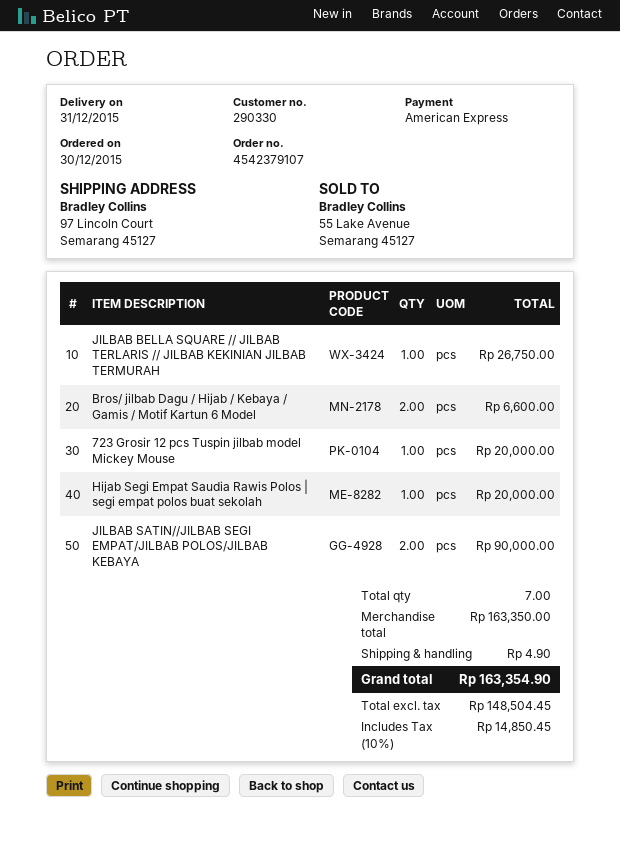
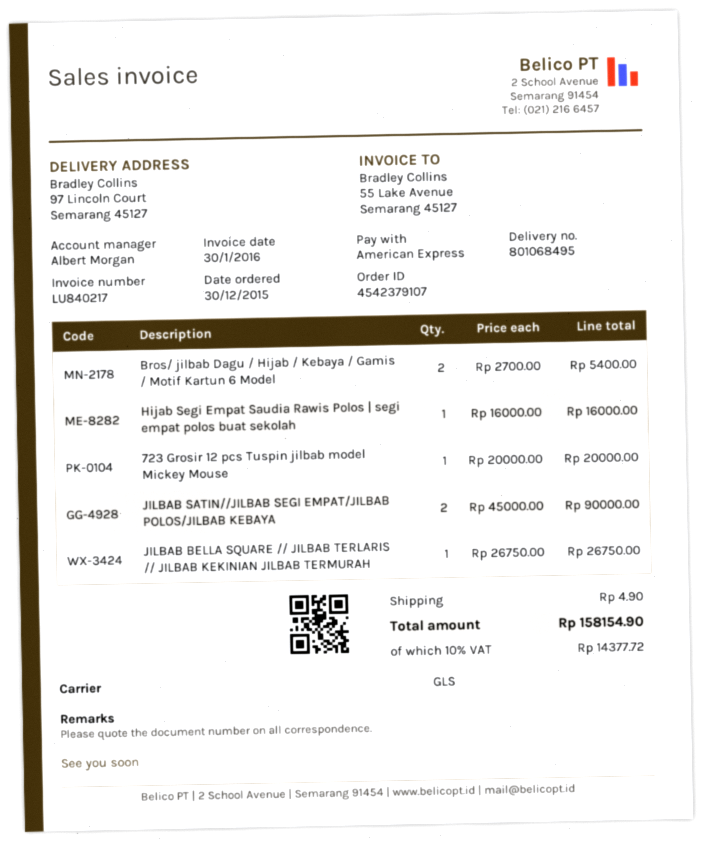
Bros/ jilbab Dagu / Hijab / Kebaya / Gamis / Motif Kartun 6 Model: 2 for 6600.00 -> 2 for 5400.00
Hijab Segi Empat Saudia Rawis Polos | segi empat polos buat sekolah: 1 for 20000.00 -> 1 for 16000.00
tax: 10% = 14850.45 -> 10% = 14377.72
total: 163354.90 -> 158154.90

